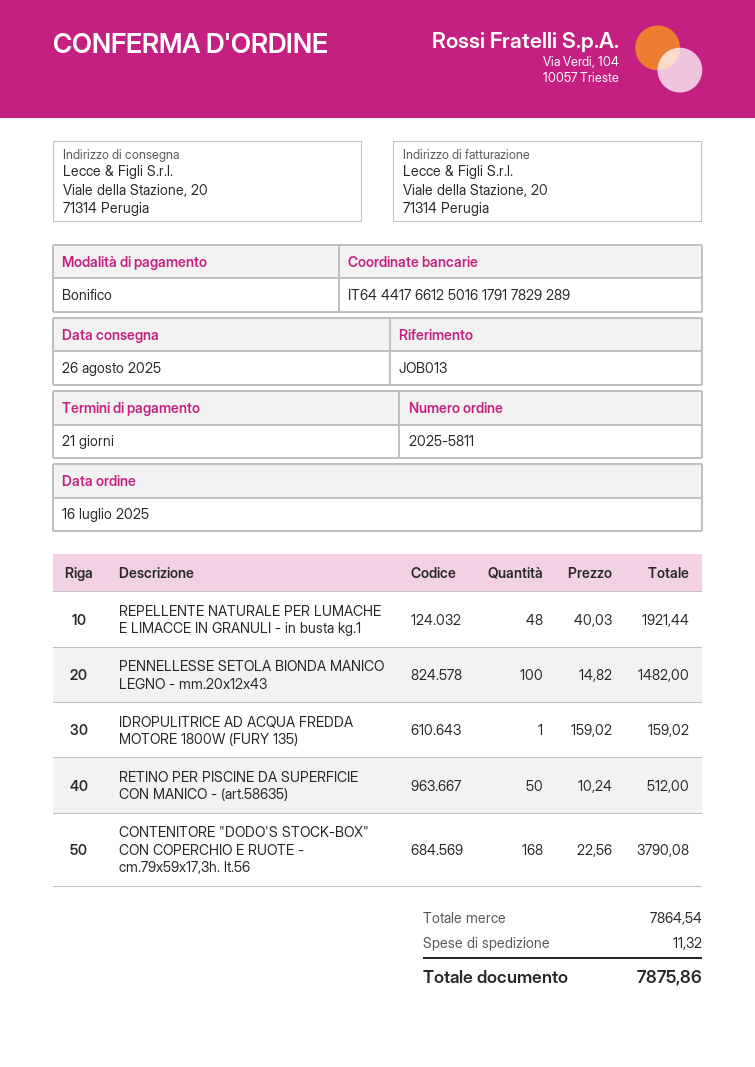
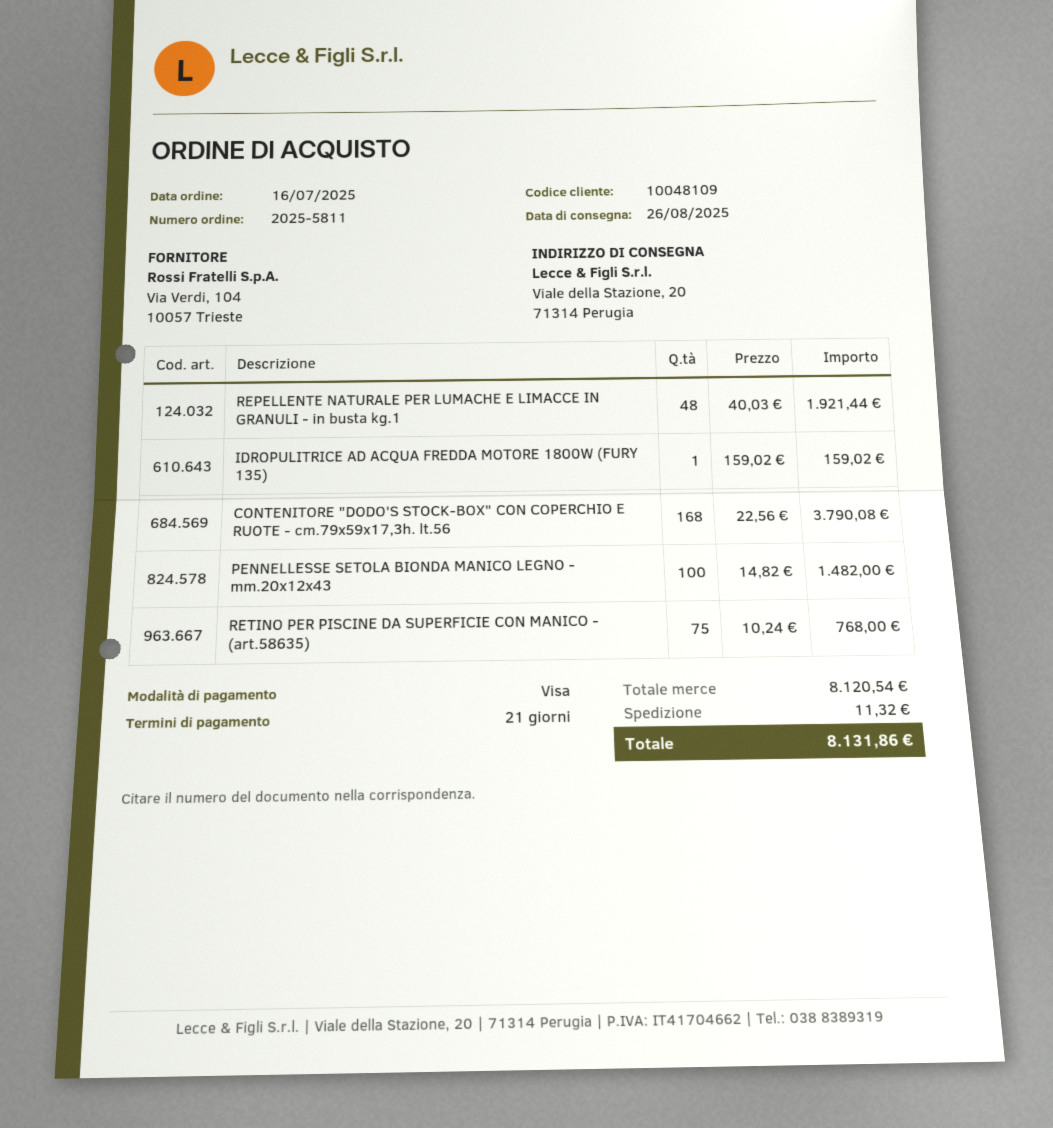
payment method: bank transfer -> Visa
RETINO PER PISCINE DA SUPERFICIE CON MANICO - (art.58635): 50 x 10.24 = 512.00 -> 75 x 10.24 = 768.00
subtotal: 7864.54 -> 8120.54
total: 7875.86 -> 8131.86

